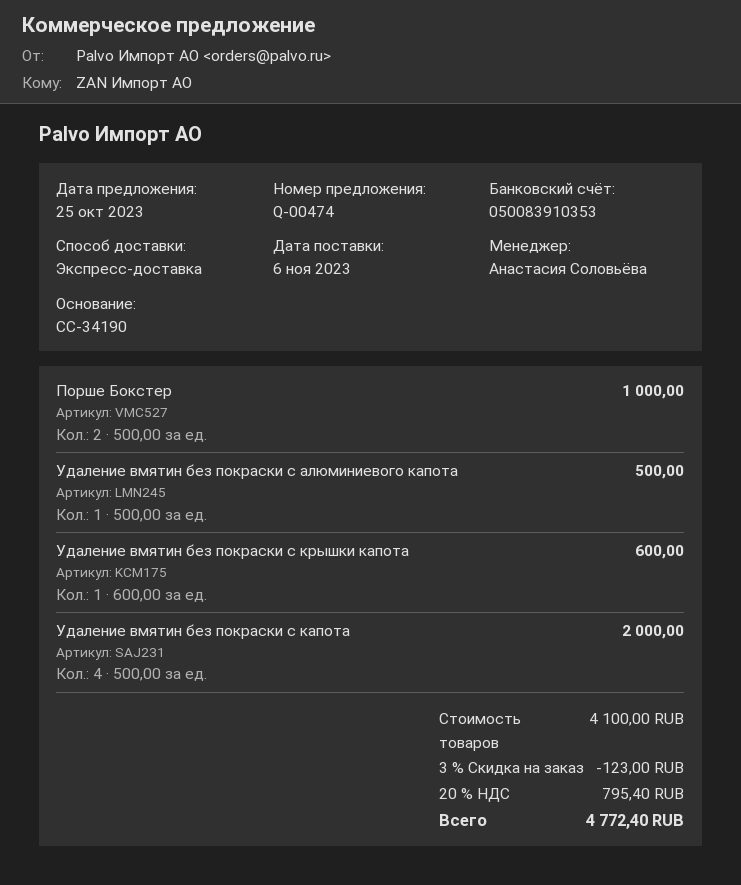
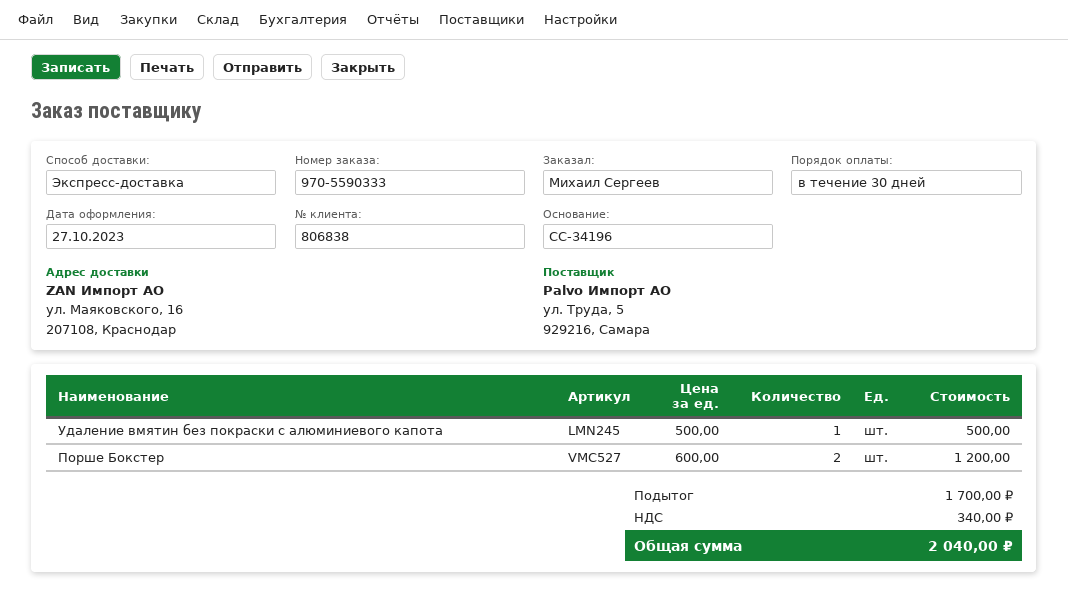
reference: CC-34190 -> CC-34196
Порше Бокстер: 2 x 500.00 = 1000.00 -> 2 x 600.00 = 1200.00
Удаление вмятин без покраски с крышки капота: 1 x 600.00 = 600.00 -> none
Удаление вмятин без покраски с капота: 4 x 500.00 = 2000.00 -> none
subtotal: 4100.00 -> 1700.00
discount: 3% = 123.00 -> none
tax: 795.40 -> 340.00
total: 4772.40 -> 2040.00

